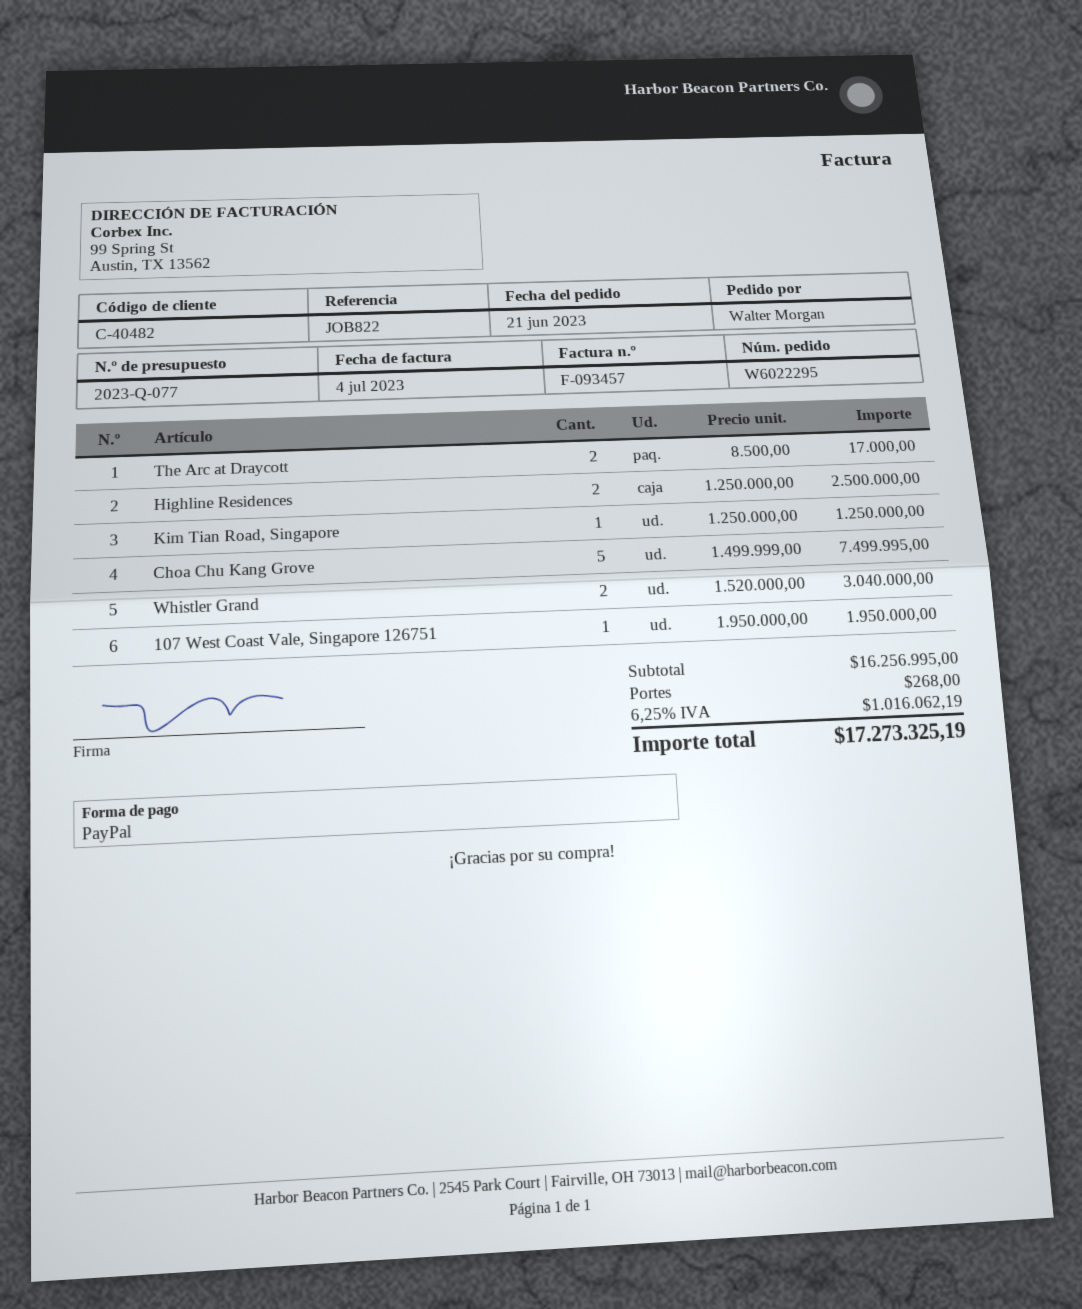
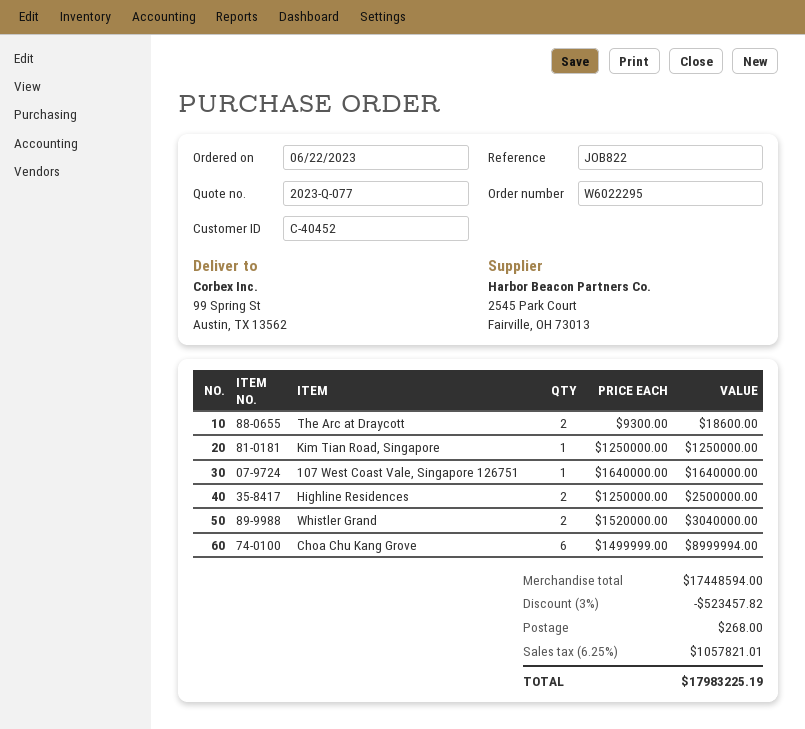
order date: 2023-06-21 -> 2023-06-22
customer number: C-40482 -> C-40452
The Arc at Draycott: 2 x 8500.00 = 17000.00 -> 2 x 9300.00 = 18600.00
Choa Chu Kang Grove: 5 x 1499999.00 = 7499995.00 -> 6 x 1499999.00 = 8999994.00
107 West Coast Vale, Singapore 126751: 1 x 1950000.00 = 1950000.00 -> 1 x 1640000.00 = 1640000.00
subtotal: 16256995.00 -> 17448594.00
discount: none -> 3% = 523457.82
tax: 6.25% = 1016062.19 -> 6.25% = 1057821.01
total: 17273325.19 -> 17983225.19

